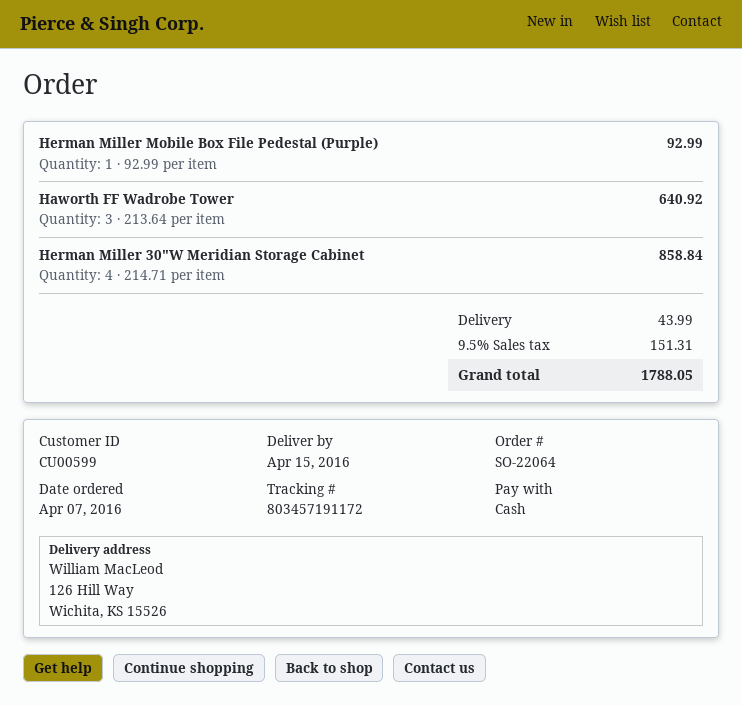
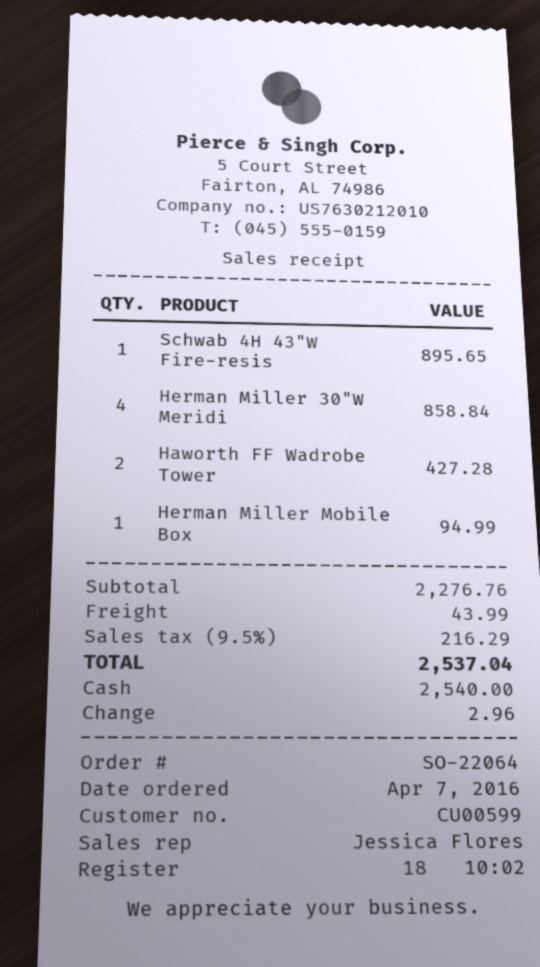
Herman Miller Mobile Box File Pedestal (Purple): 1 for 92.99 -> 1 for 94.99
Haworth FF Wadrobe Tower: 3 for 640.92 -> 2 for 427.28
Schwab 4H 43"W Fire-resis: none -> 1 for 895.65
tax: 9.5% = 151.31 -> 9.5% = 216.29
total: 1788.05 -> 2537.04

